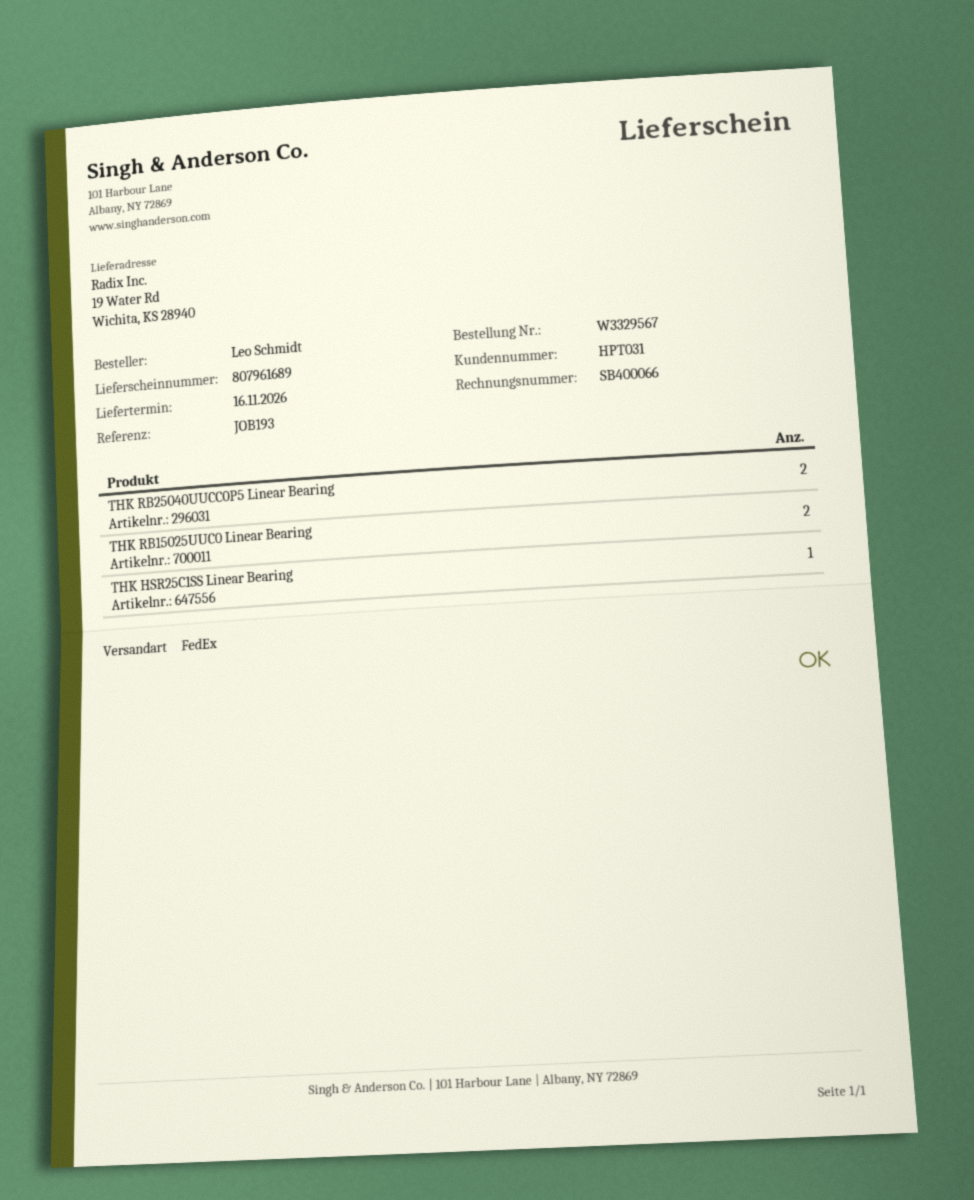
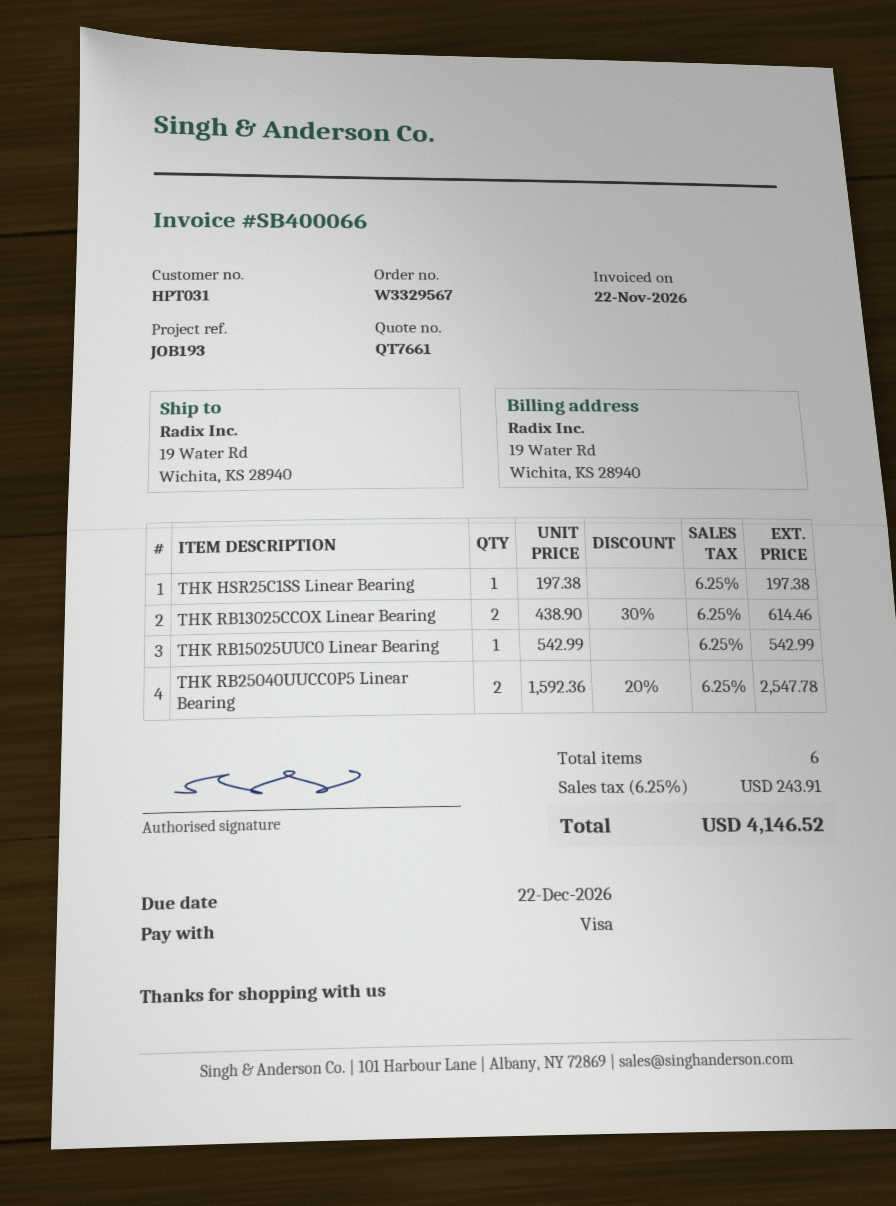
THK RB15025UUC0 Linear Bearing: 2 -> 1
THK RB13025CCOX Linear Bearing: none -> 2

